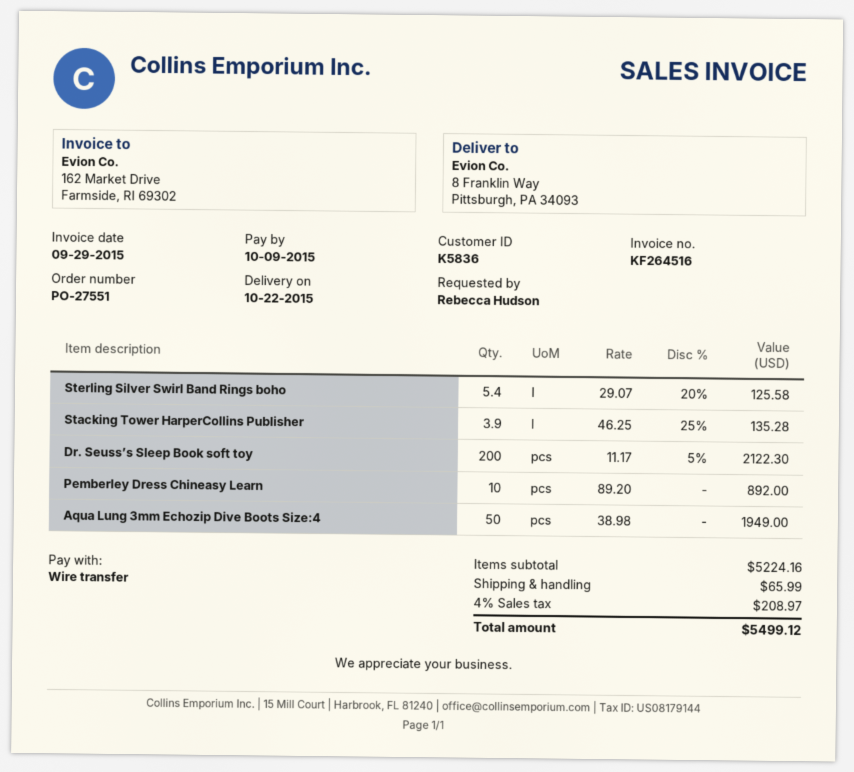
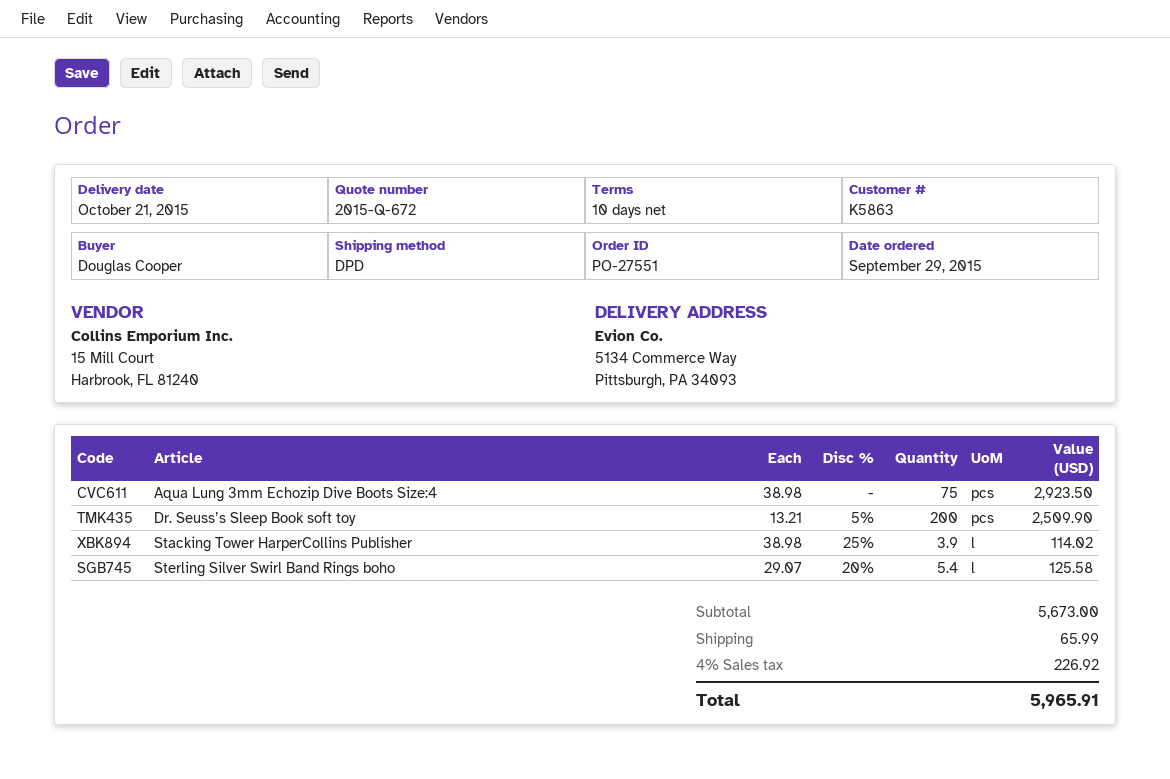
delivery date: 2015-10-22 -> 2015-10-21
customer number: K5836 -> K5863
ordered by: Rebecca Hudson -> Douglas Cooper
ship to: 8 Franklin Way, Pittsburgh, PA 34093 -> 5134 Commerce Way, Pittsburgh, PA 34093
Stacking Tower HarperCollins Publisher: 3.9 x 46.25 - 25% = 135.28 -> 3.9 x 38.98 - 25% = 114.02
Dr. Seuss’s Sleep Book soft toy: 200 x 11.17 - 5% = 2122.30 -> 200 x 13.21 - 5% = 2509.90
Pemberley Dress Chineasy Learn: 10 x 89.20 = 892.00 -> none
Aqua Lung 3mm Echozip Dive Boots Size:4: 50 x 38.98 = 1949.00 -> 75 x 38.98 = 2923.50
subtotal: 5224.16 -> 5673.00
tax: 4% = 208.97 -> 4% = 226.92
total: 5499.12 -> 5965.91

